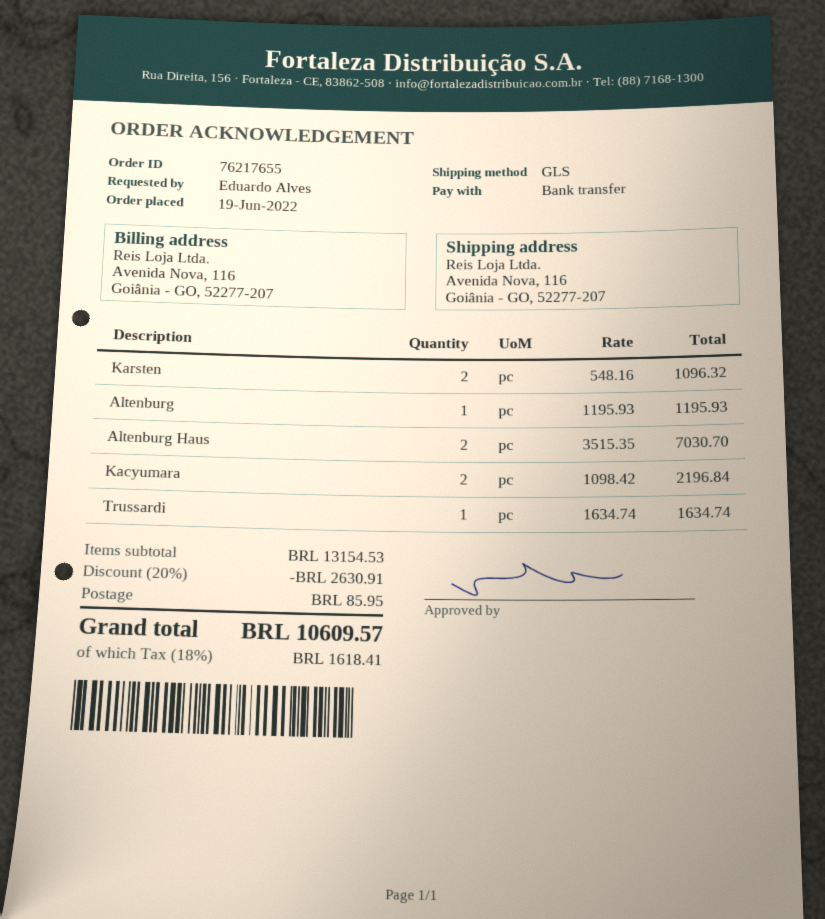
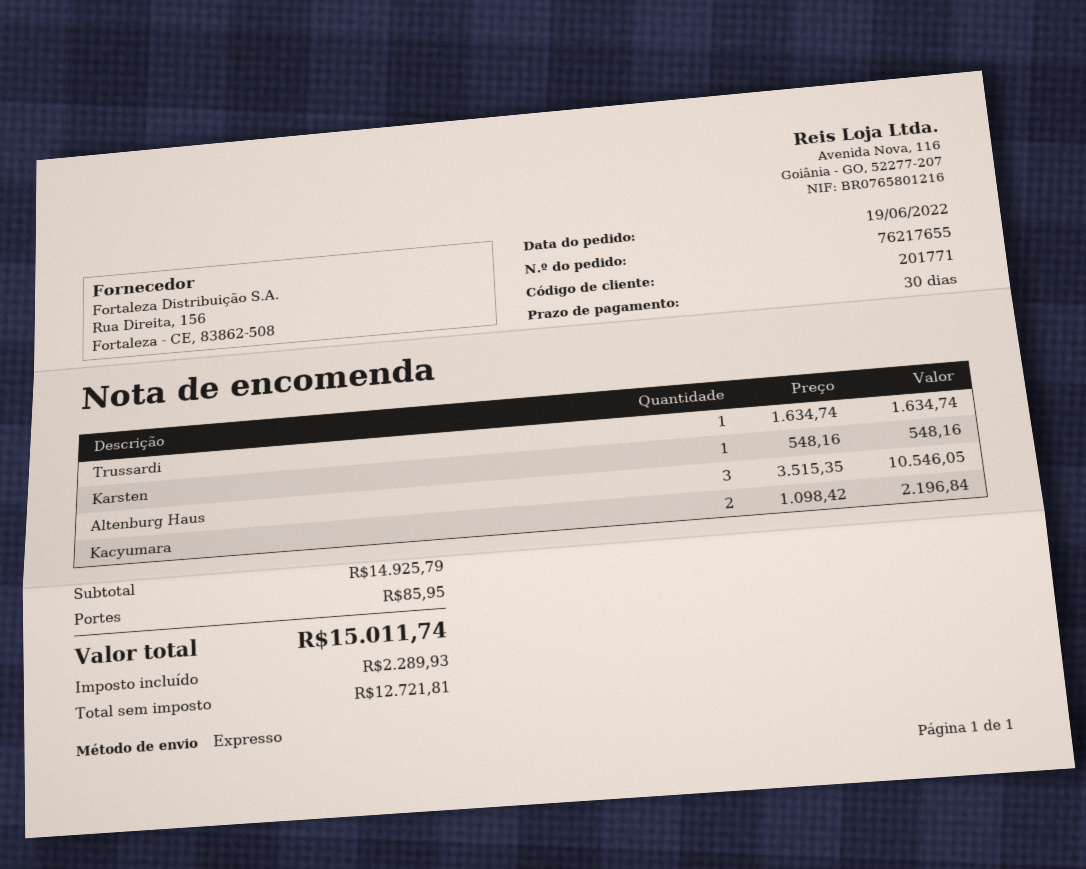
shipping method: GLS -> express
Karsten: 2 x 548.16 = 1096.32 -> 1 x 548.16 = 548.16
Altenburg: 1 x 1195.93 = 1195.93 -> none
Altenburg Haus: 2 x 3515.35 = 7030.70 -> 3 x 3515.35 = 10546.05
subtotal: 13154.53 -> 14925.79
discount: 20% = 2630.91 -> none
tax: 1618.41 -> 2289.93
total: 10609.57 -> 15011.74

